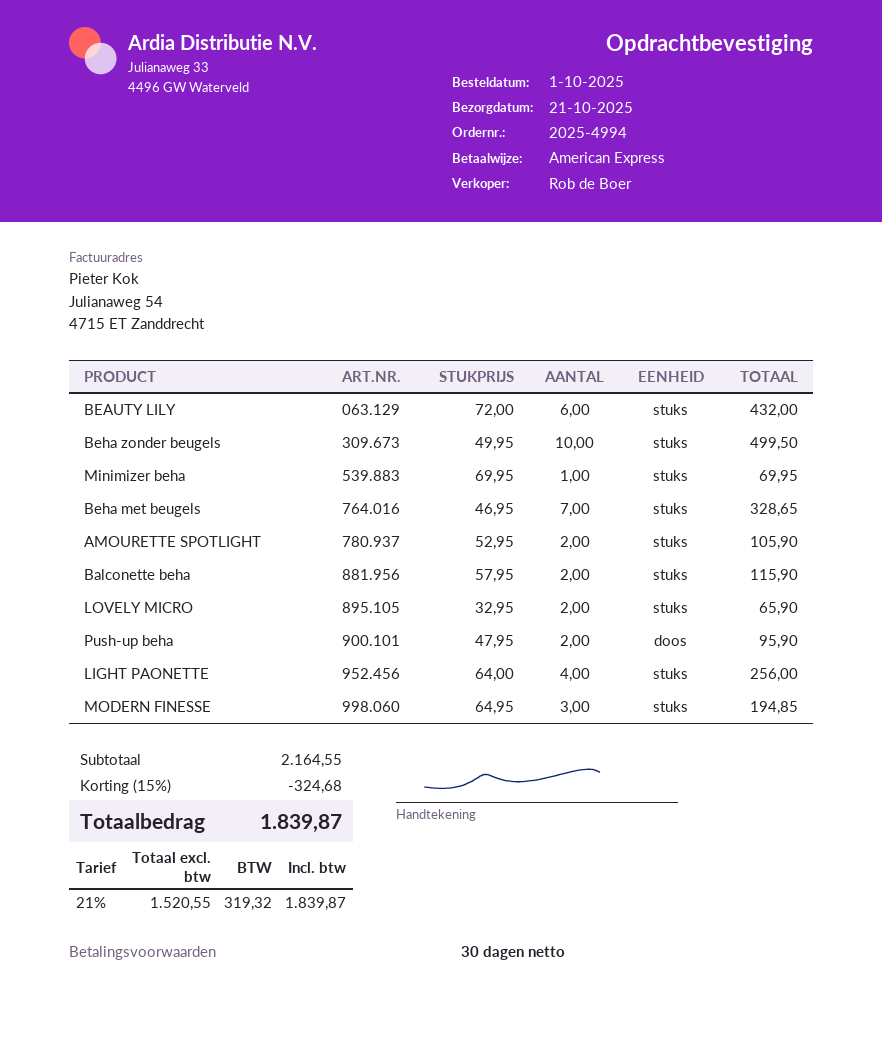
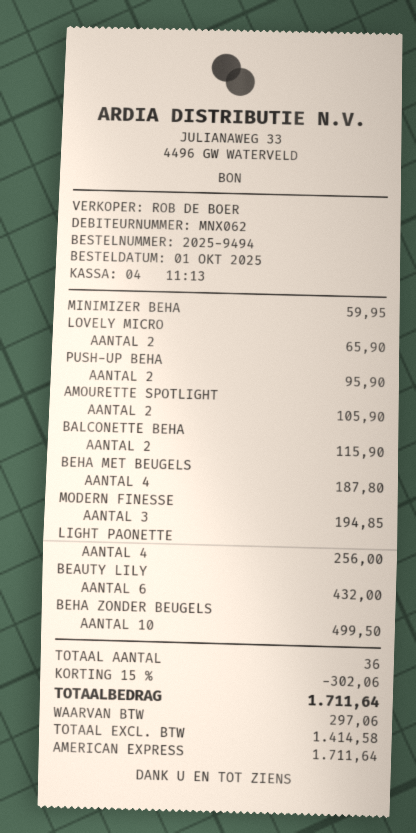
order number: 2025-4994 -> 2025-9494
Minimizer beha: 1 for 69.95 -> 1 for 59.95
Beha met beugels: 7 for 328.65 -> 4 for 187.80
discount: 15% = 324.68 -> 15% = 302.06
net: 1520.55 -> 1414.58
tax: 319.32 -> 297.06
total: 1839.87 -> 1711.64

